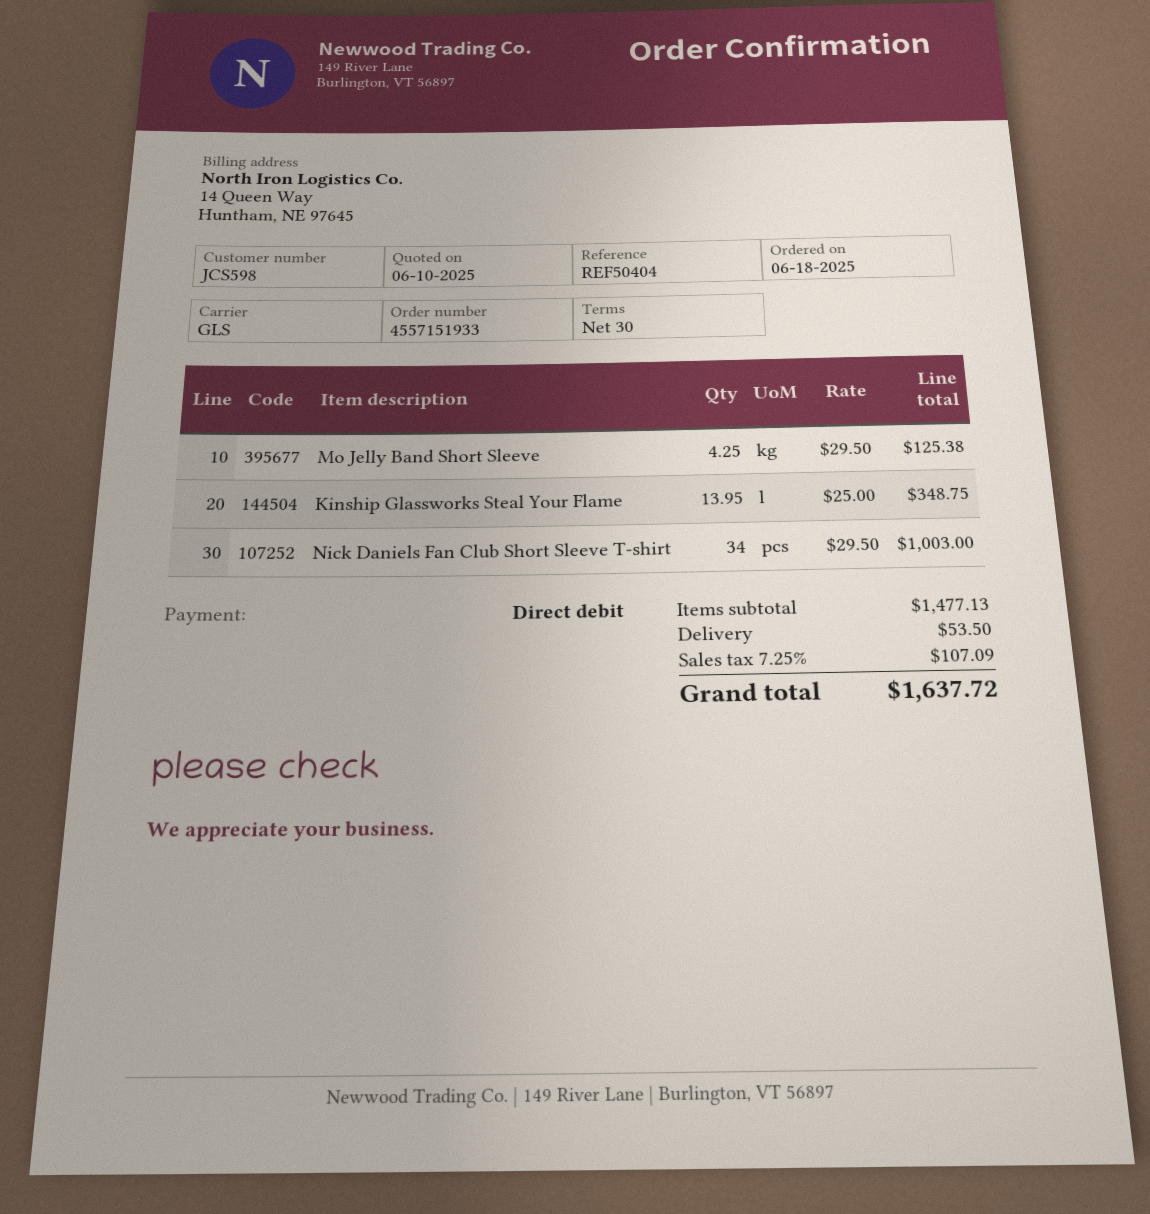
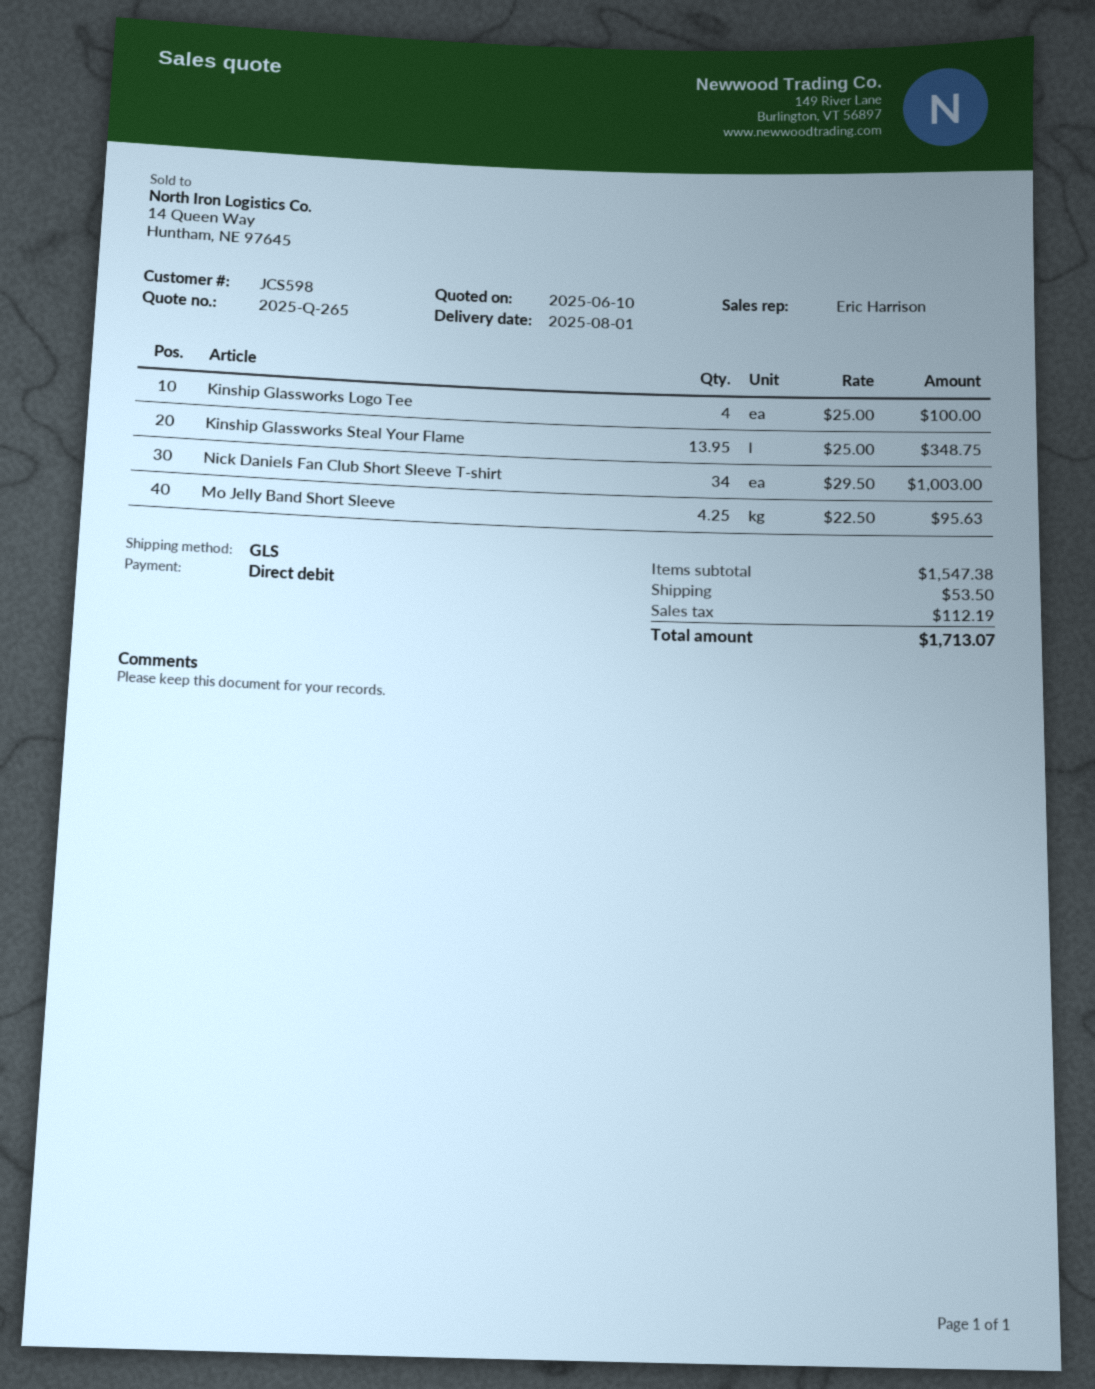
Mo Jelly Band Short Sleeve: 4.25 x 29.50 = 125.38 -> 4.25 x 22.50 = 95.63
Kinship Glassworks Logo Tee: none -> 4 x 25.00 = 100.00
subtotal: 1477.13 -> 1547.38
tax: 107.09 -> 112.19
total: 1637.72 -> 1713.07

